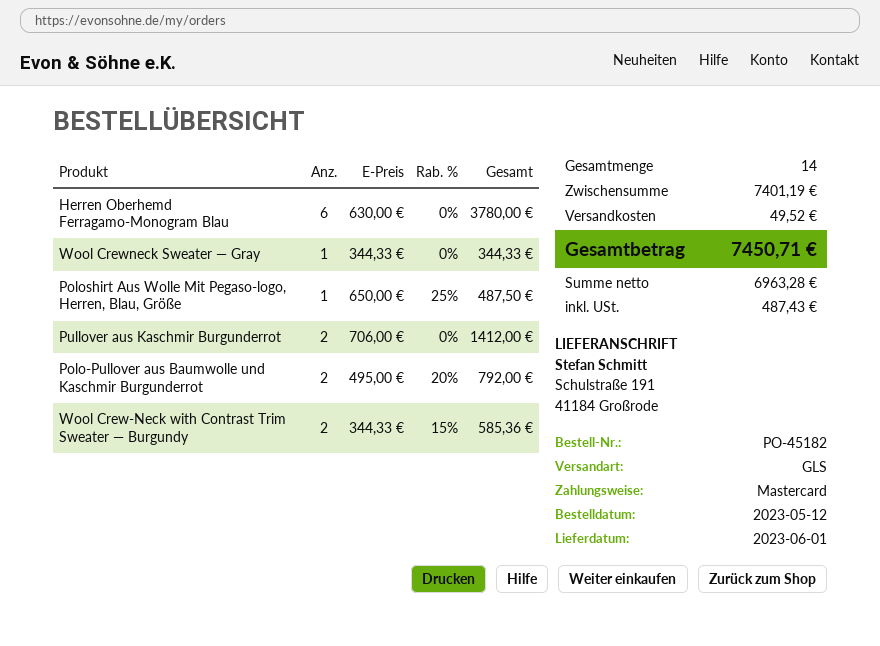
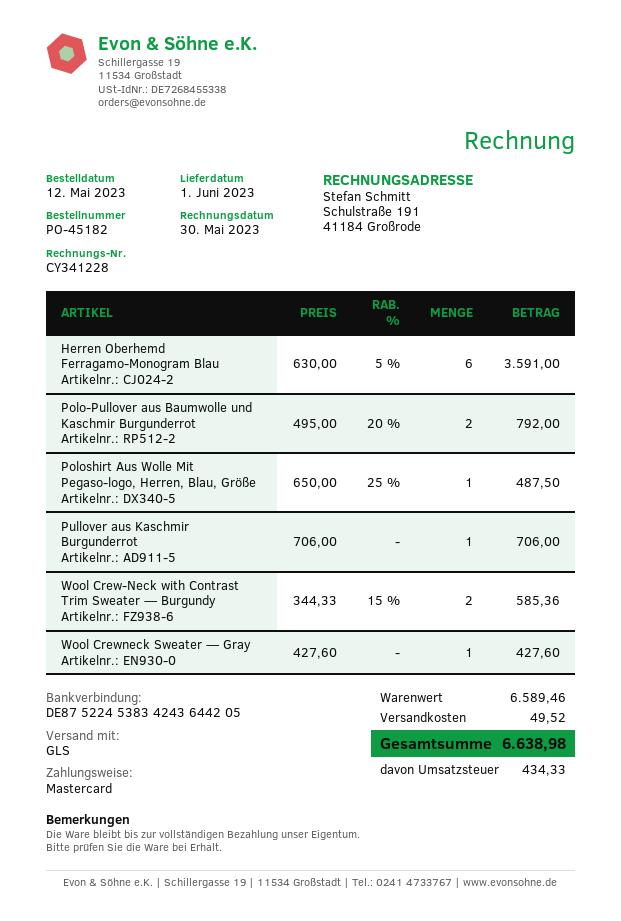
Herren Oberhemd Ferragamo-Monogram Blau: 6 x 630.00 = 3780.00 -> 6 x 630.00 - 5% = 3591.00
Wool Crewneck Sweater — Gray: 1 x 344.33 = 344.33 -> 1 x 427.60 = 427.60
Pullover aus Kaschmir Burgunderrot: 2 x 706.00 = 1412.00 -> 1 x 706.00 = 706.00
subtotal: 7401.19 -> 6589.46
tax: 487.43 -> 434.33
total: 7450.71 -> 6638.98

